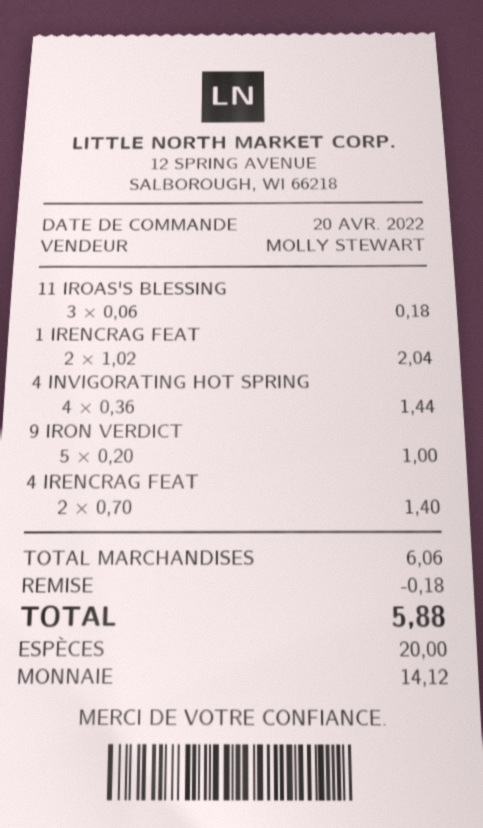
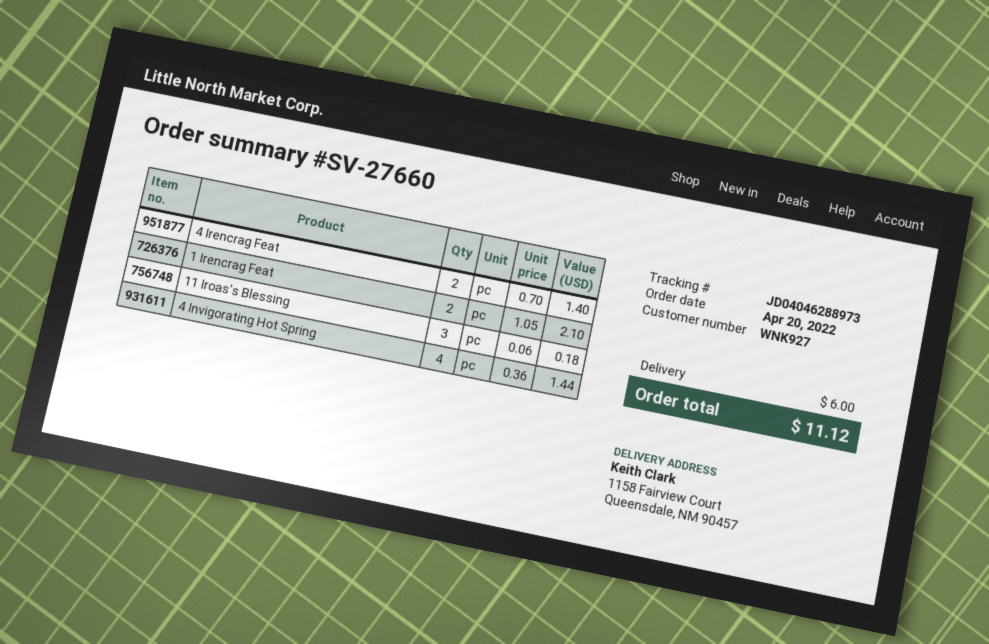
1 IRENCRAG FEAT: 2 x 1.02 = 2.04 -> 2 x 1.05 = 2.10
9 IRON VERDICT: 5 x 0.20 = 1.00 -> none
discount: 0.18 -> none
shipping: none -> 6.00
total: 5.88 -> 11.12

